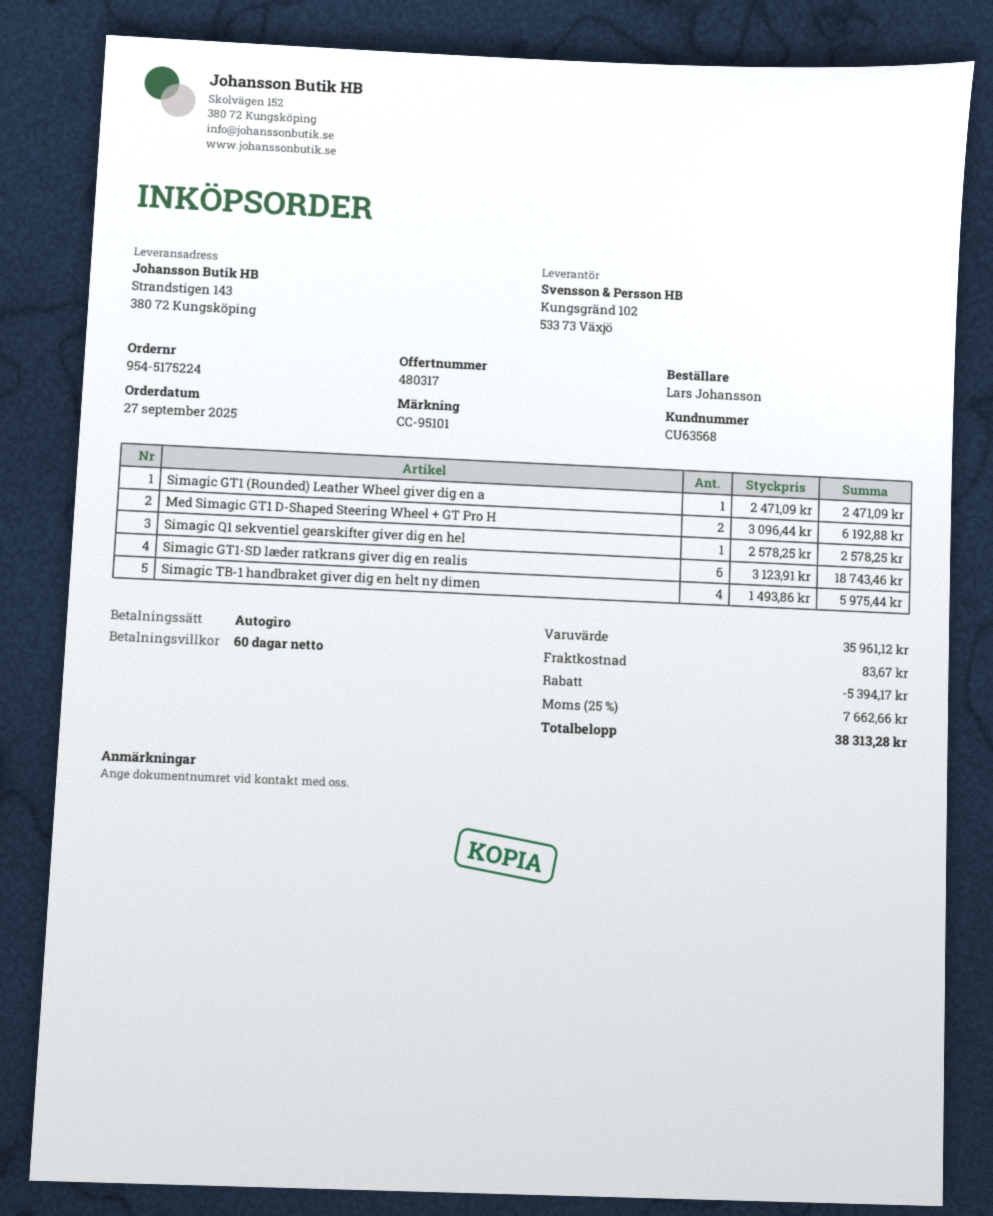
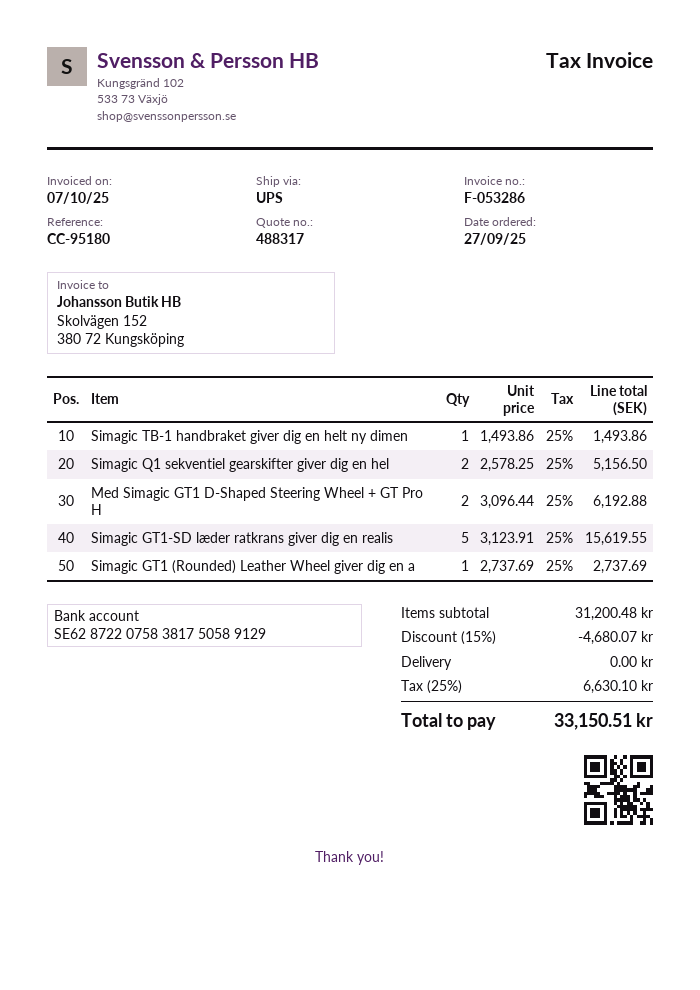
quote number: 480317 -> 488317
reference: CC-95101 -> CC-95180
Simagic GT1 (Rounded) Leather Wheel giver dig en a: 1 x 2471.09 = 2471.09 -> 1 x 2737.69 = 2737.69
Simagic Q1 sekventiel gearskifter giver dig en hel: 1 x 2578.25 = 2578.25 -> 2 x 2578.25 = 5156.50
Simagic GT1-SD læder ratkrans giver dig en realis: 6 x 3123.91 = 18743.46 -> 5 x 3123.91 = 15619.55
Simagic TB-1 handbraket giver dig en helt ny dimen: 4 x 1493.86 = 5975.44 -> 1 x 1493.86 = 1493.86
subtotal: 35961.12 -> 31200.48
discount: 5394.17 -> 4680.07
shipping: 83.67 -> 0.00
tax: 25% = 7662.66 -> 25% = 6630.10
total: 38313.28 -> 33150.51

